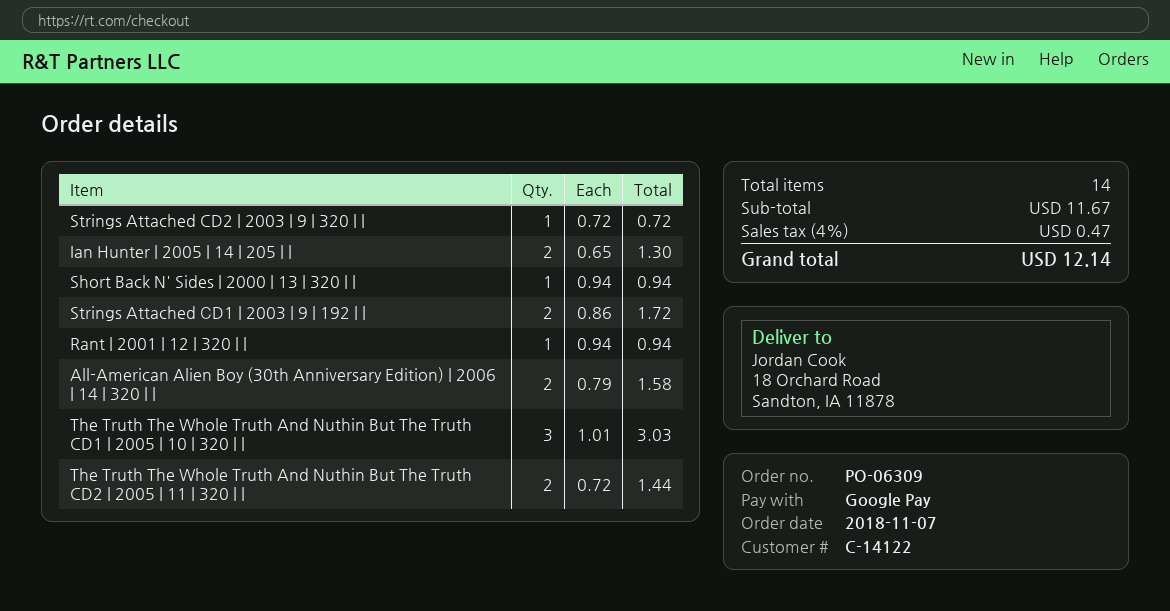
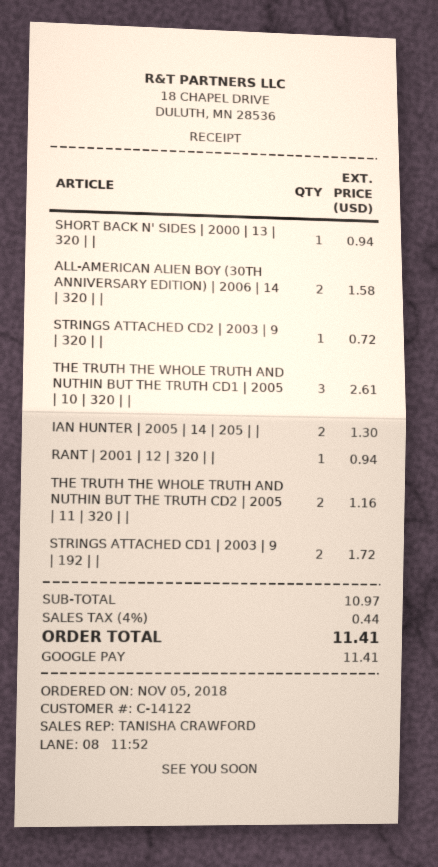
order date: 2018-11-07 -> 2018-11-05
The Truth The Whole Truth And Nuthin But The Truth CD1 | 2005 | 10 | 320 | |: 3 for 3.03 -> 3 for 2.61
The Truth The Whole Truth And Nuthin But The Truth CD2 | 2005 | 11 | 320 | |: 2 for 1.44 -> 2 for 1.16
subtotal: 11.67 -> 10.97
tax: 4% = 0.47 -> 4% = 0.44
total: 12.14 -> 11.41

